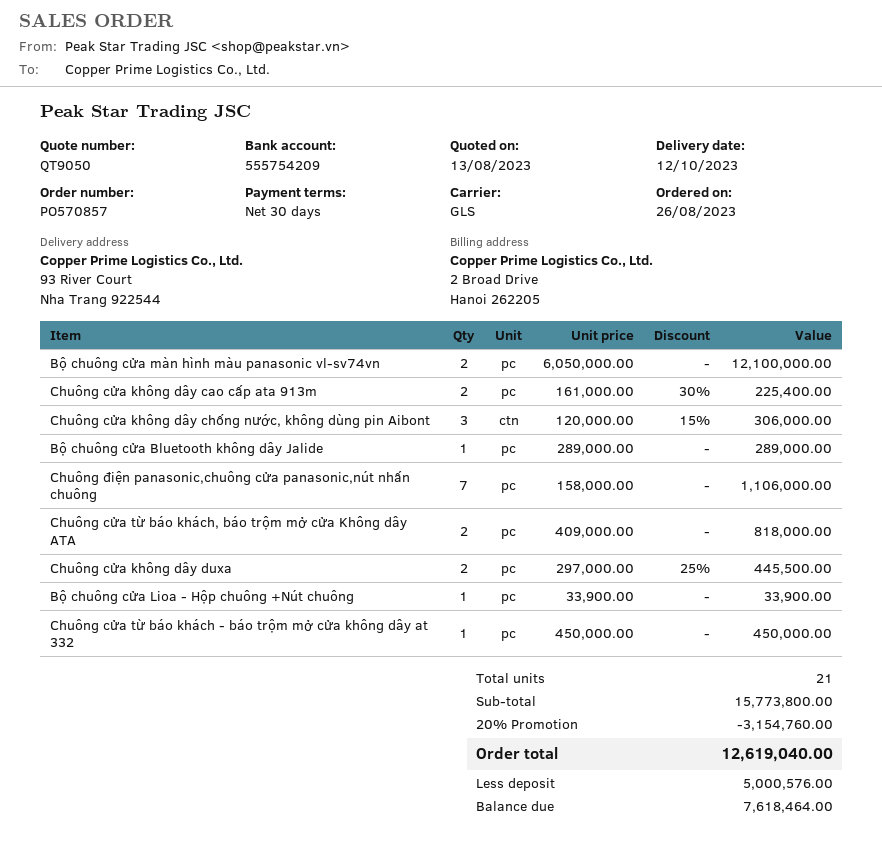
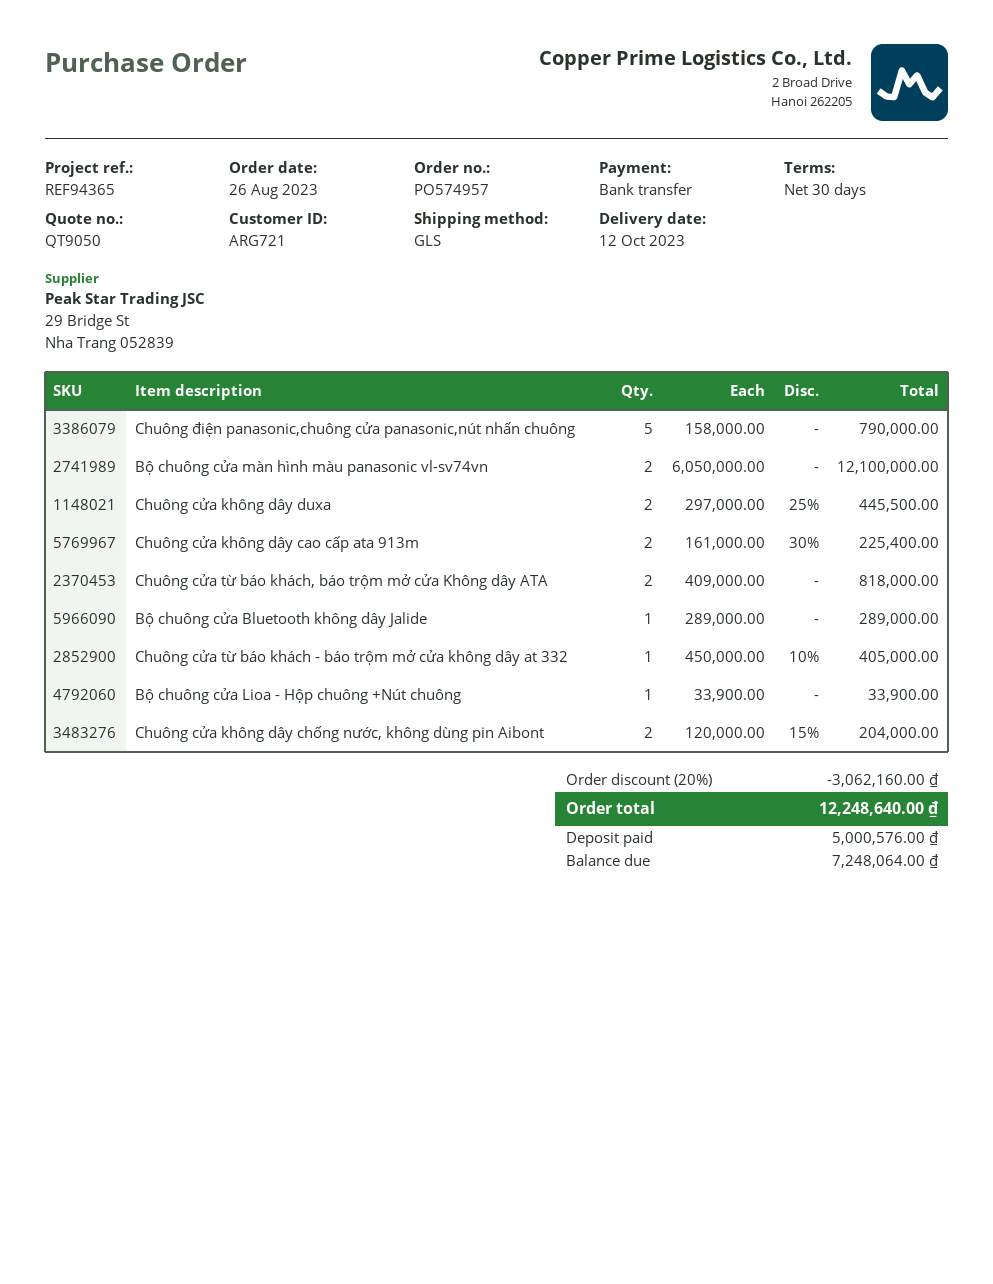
order number: PO570857 -> PO574957
Chuông cửa không dây chống nước, không dùng pin Aibont: 3 x 120000.00 - 15% = 306000.00 -> 2 x 120000.00 - 15% = 204000.00
Chuông điện panasonic,chuông cửa panasonic,nút nhấn chuông: 7 x 158000.00 = 1106000.00 -> 5 x 158000.00 = 790000.00
Chuông cửa từ báo khách - báo trộm mở cửa không dây at 332: 1 x 450000.00 = 450000.00 -> 1 x 450000.00 - 10% = 405000.00
discount: 20% = 3154760.00 -> 20% = 3062160.00
total: 12619040.00 -> 12248640.00
balance: 7618464.00 -> 7248064.00

